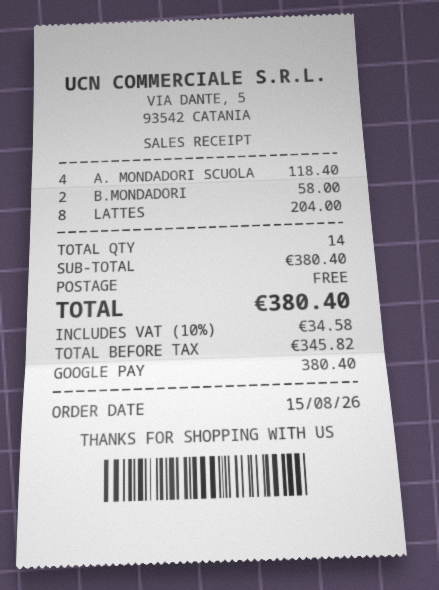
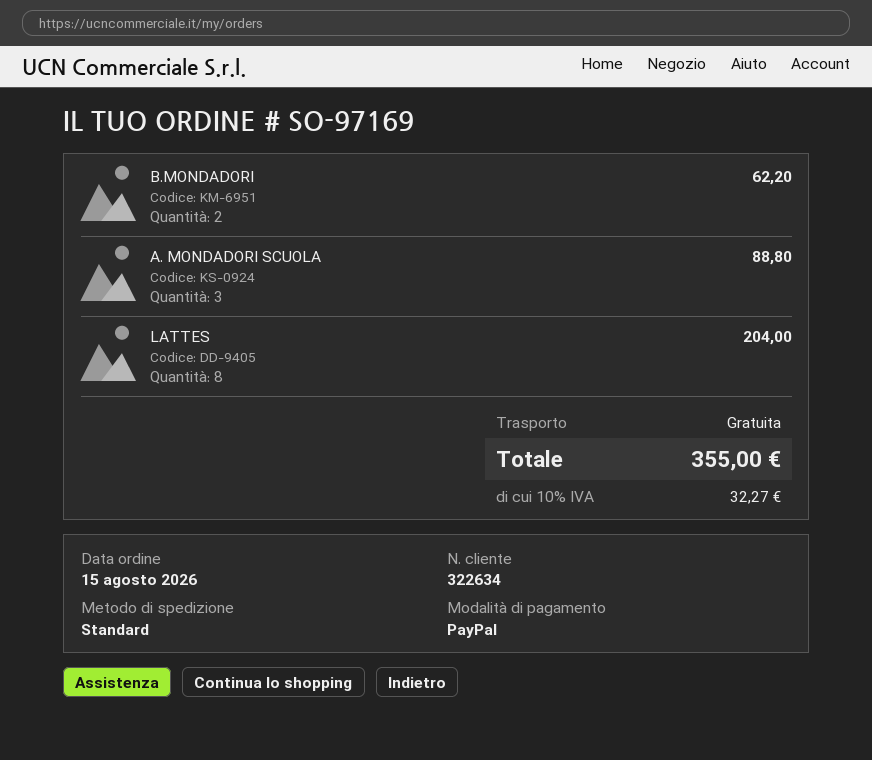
payment method: Google Pay -> PayPal
A. MONDADORI SCUOLA: 4 for 118.40 -> 3 for 88.80
B.MONDADORI: 2 for 58.00 -> 2 for 62.20
tax: 10% = 34.58 -> 10% = 32.27
total: 380.40 -> 355.00

